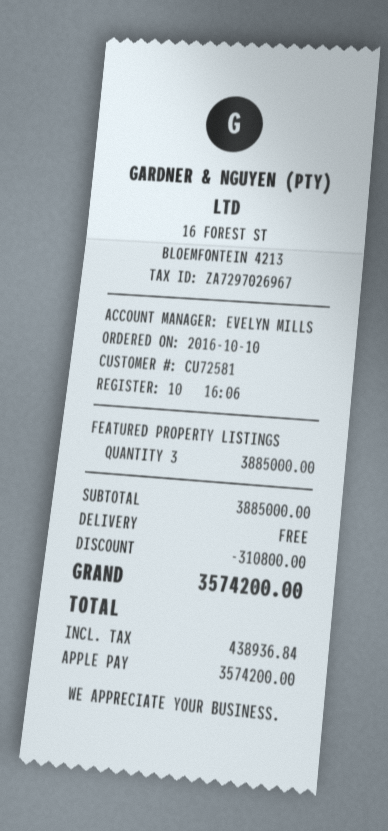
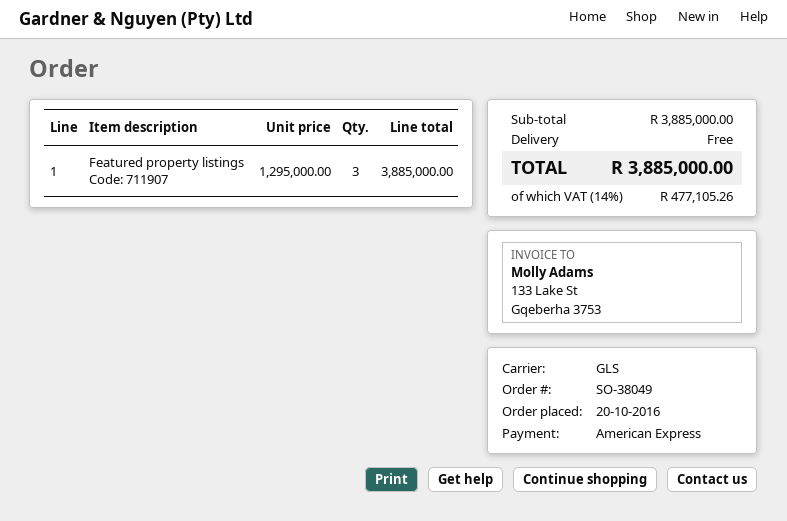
order date: 2016-10-10 -> 2016-10-20
payment method: Apple Pay -> American Express
discount: 310800.00 -> none
tax: 438936.84 -> 477105.26
total: 3574200.00 -> 3885000.00

